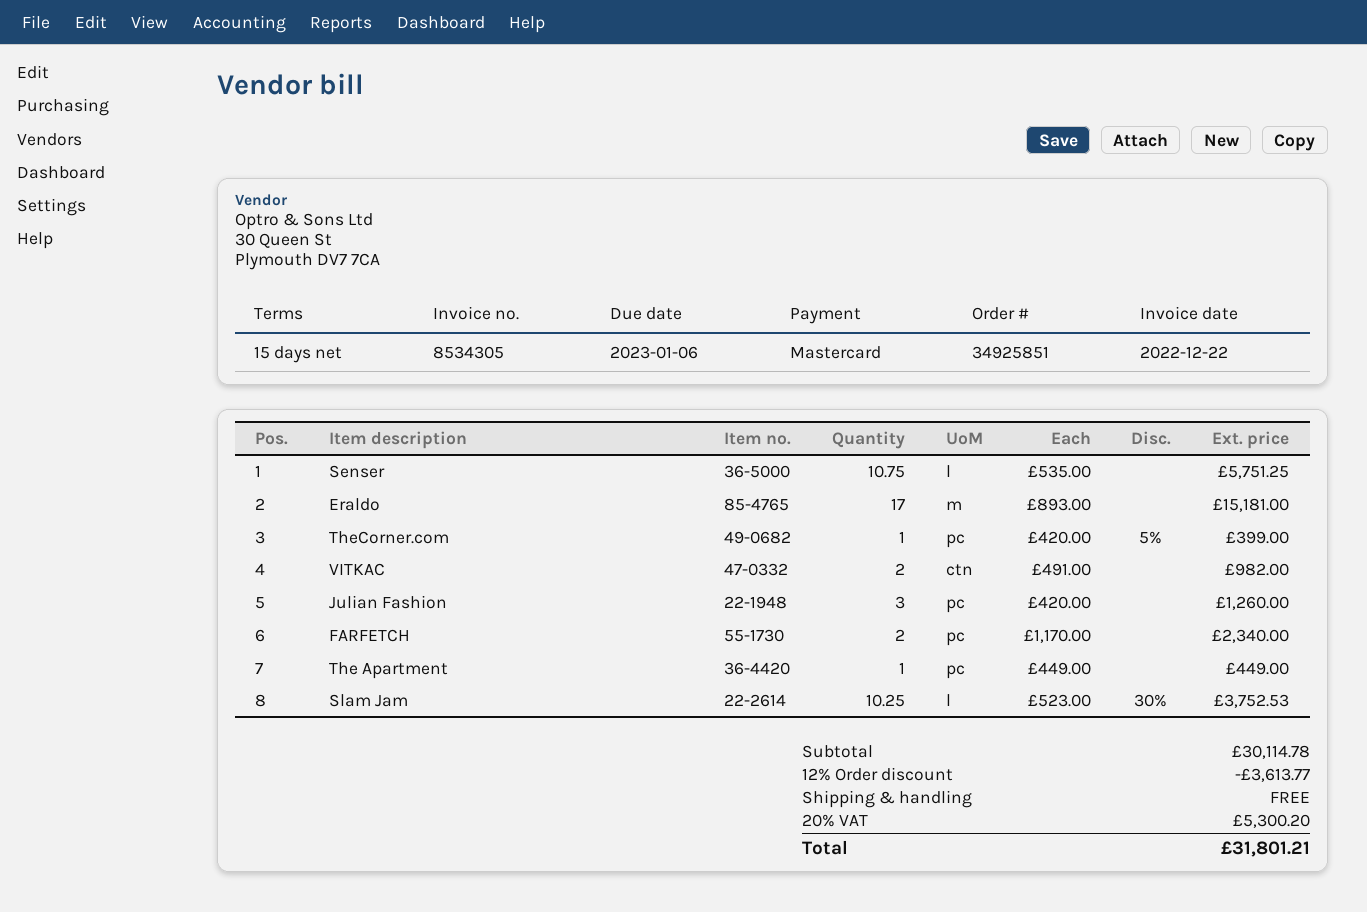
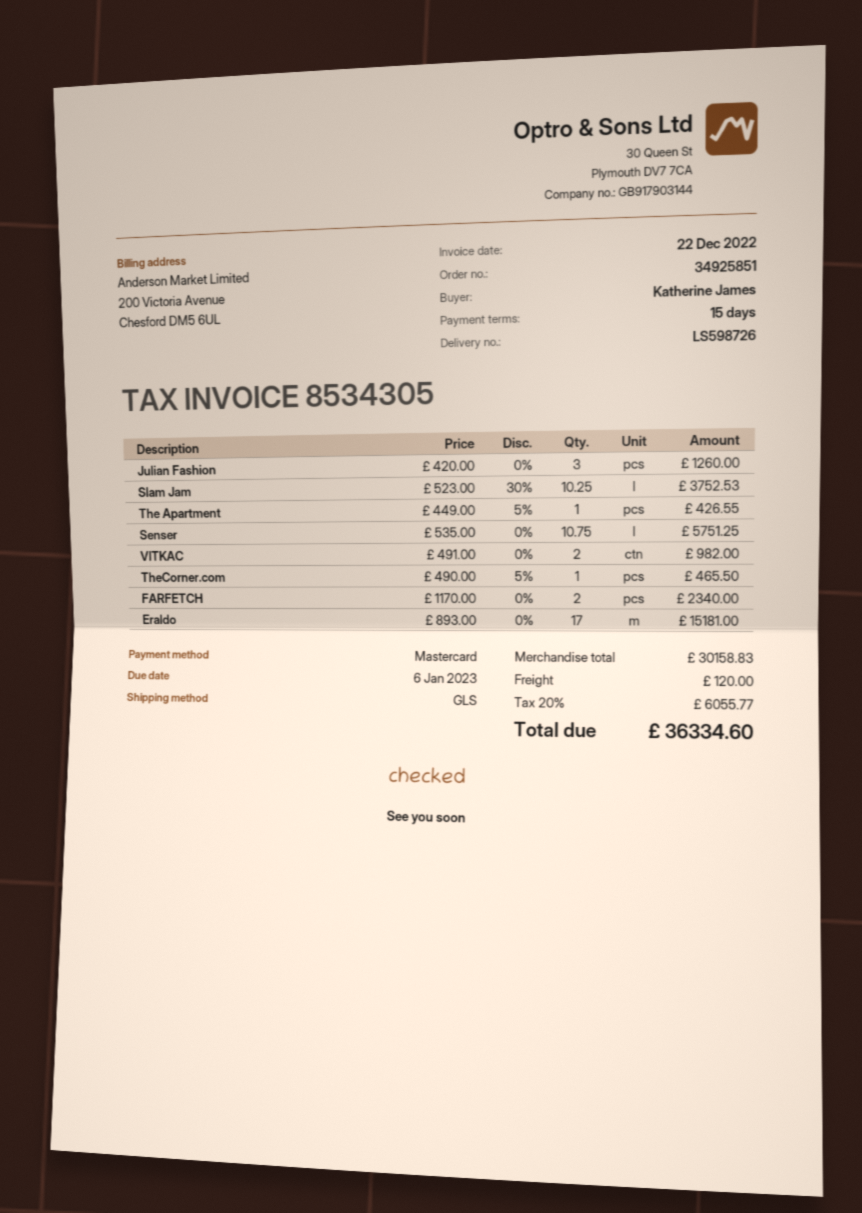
TheCorner.com: 1 x 420.00 - 5% = 399.00 -> 1 x 490.00 - 5% = 465.50
The Apartment: 1 x 449.00 = 449.00 -> 1 x 449.00 - 5% = 426.55
subtotal: 30114.78 -> 30158.83
discount: 12% = 3613.77 -> none
shipping: 0.00 -> 120.00
tax: 20% = 5300.20 -> 20% = 6055.77
total: 31801.21 -> 36334.60

